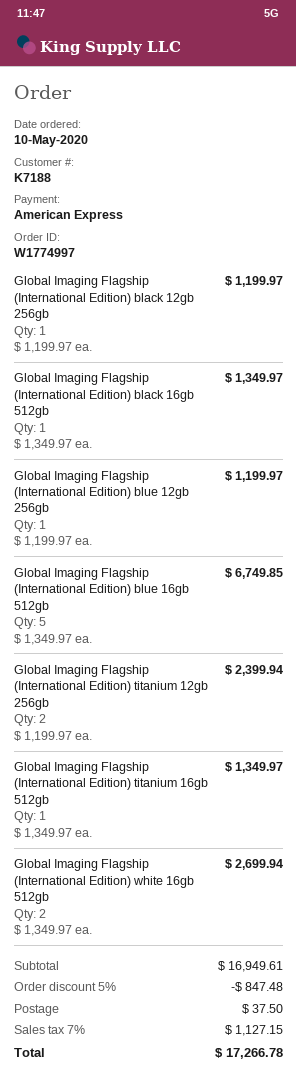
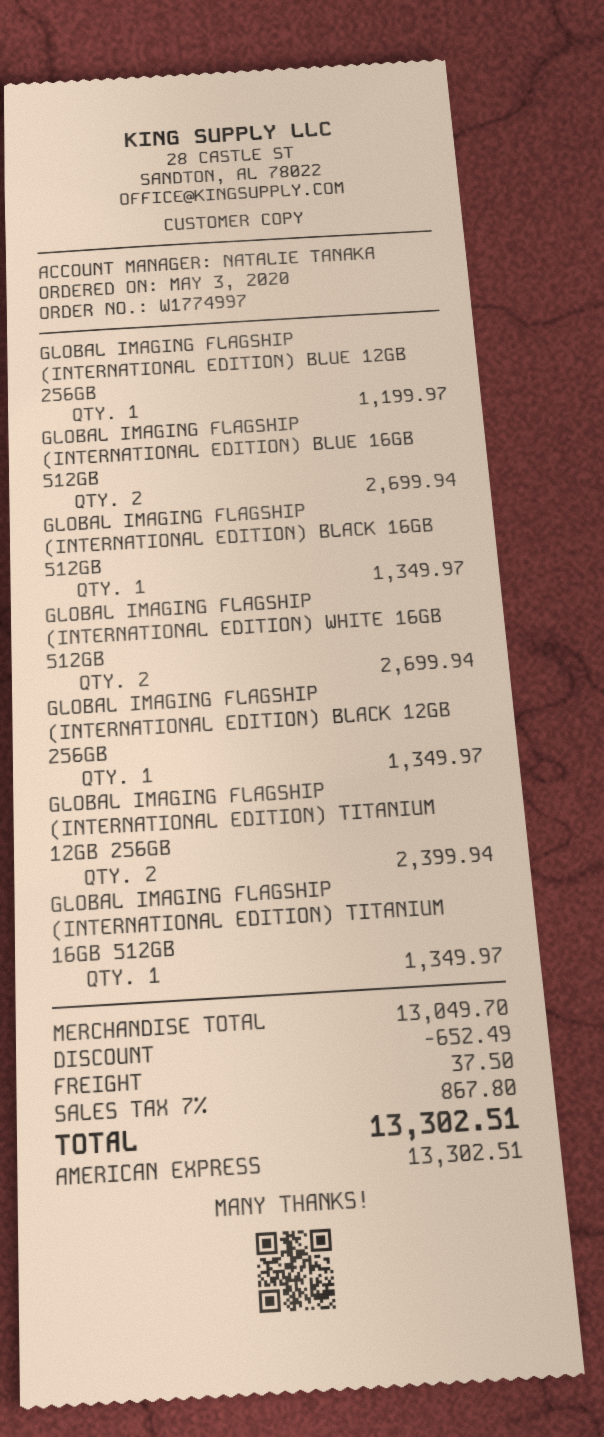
order date: 2020-05-10 -> 2020-05-03
Global Imaging Flagship (International Edition) black 12gb 256gb: 1 for 1199.97 -> 1 for 1349.97
Global Imaging Flagship (International Edition) blue 16gb 512gb: 5 for 6749.85 -> 2 for 2699.94
subtotal: 16949.61 -> 13049.70
discount: 847.48 -> 652.49
tax: 7% = 1127.15 -> 7% = 867.80
total: 17266.78 -> 13302.51

